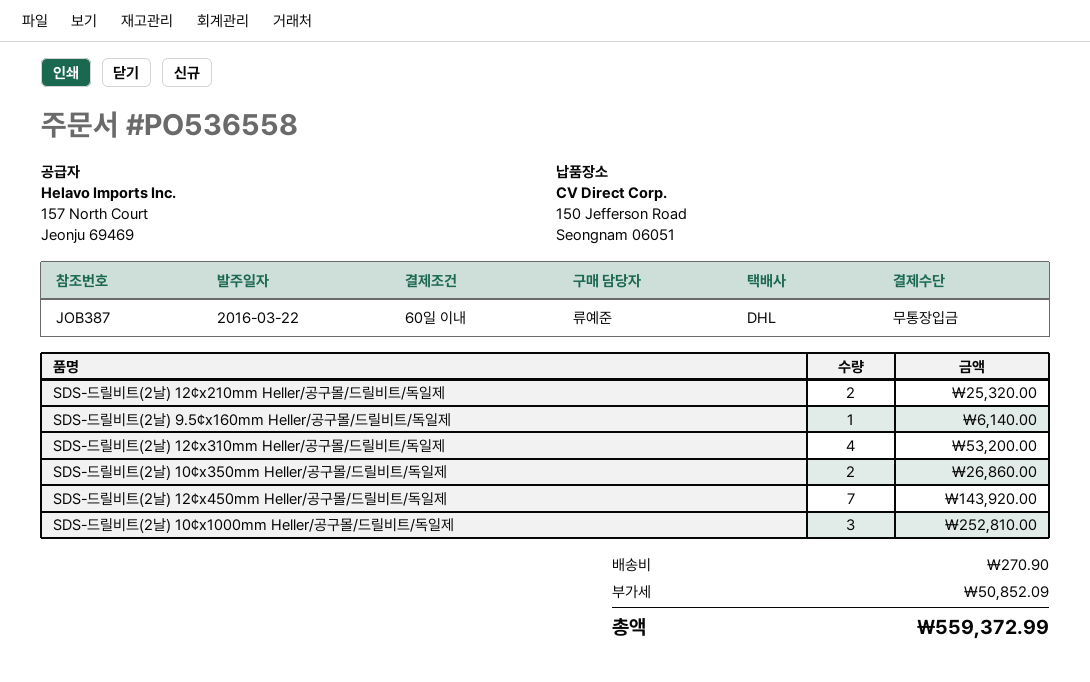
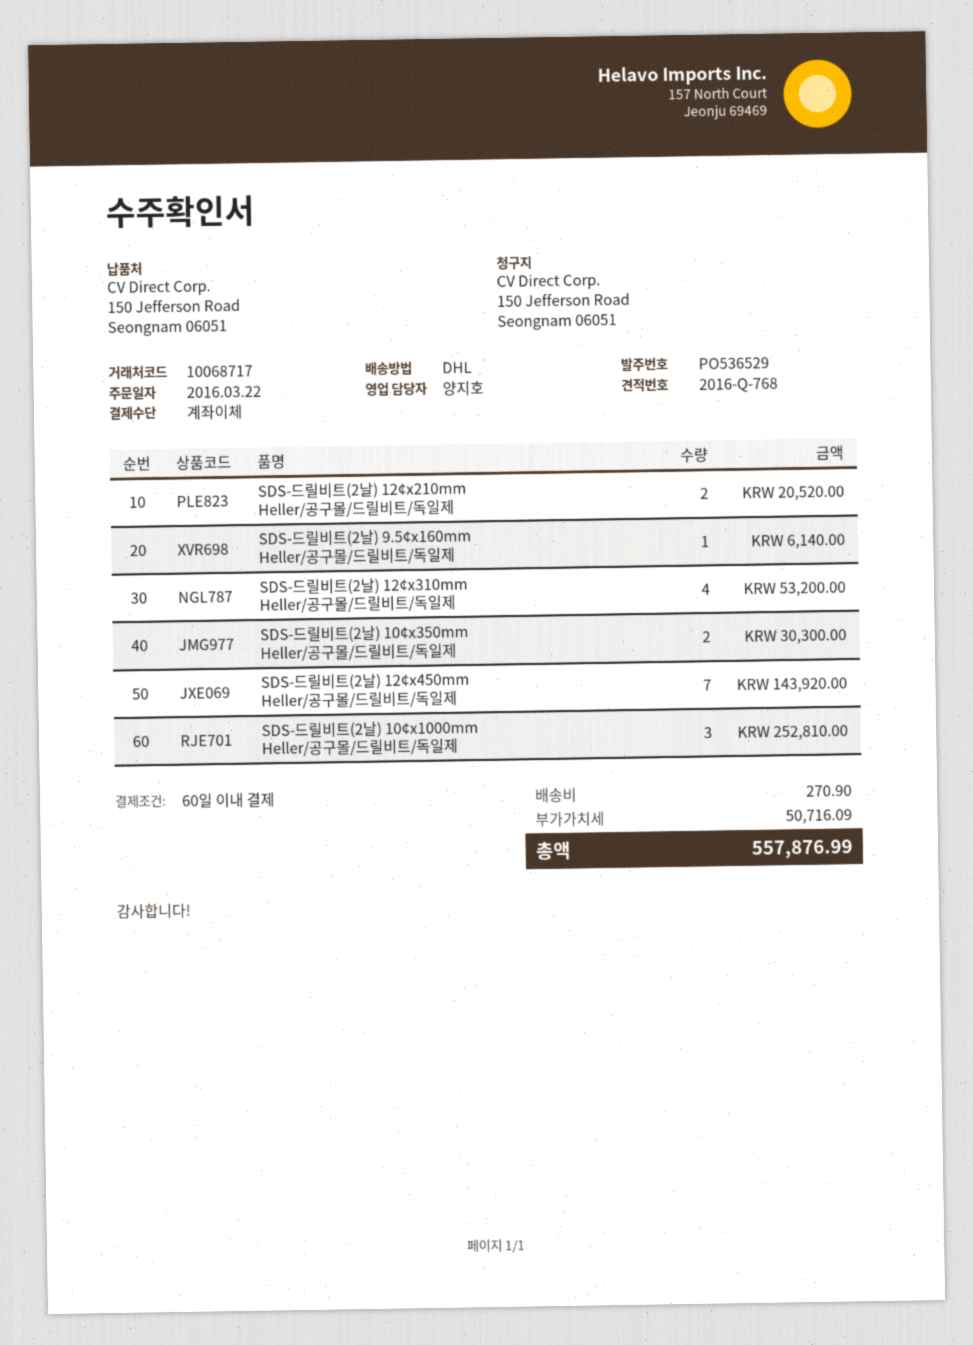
order number: PO536558 -> PO536529
SDS-드릴비트(2날) 12¢x210mm Heller/공구몰/드릴비트/독일제: 2 for 25320.00 -> 2 for 20520.00
SDS-드릴비트(2날) 10¢x350mm Heller/공구몰/드릴비트/독일제: 2 for 26860.00 -> 2 for 30300.00
tax: 50852.09 -> 50716.09
total: 559372.99 -> 557876.99

